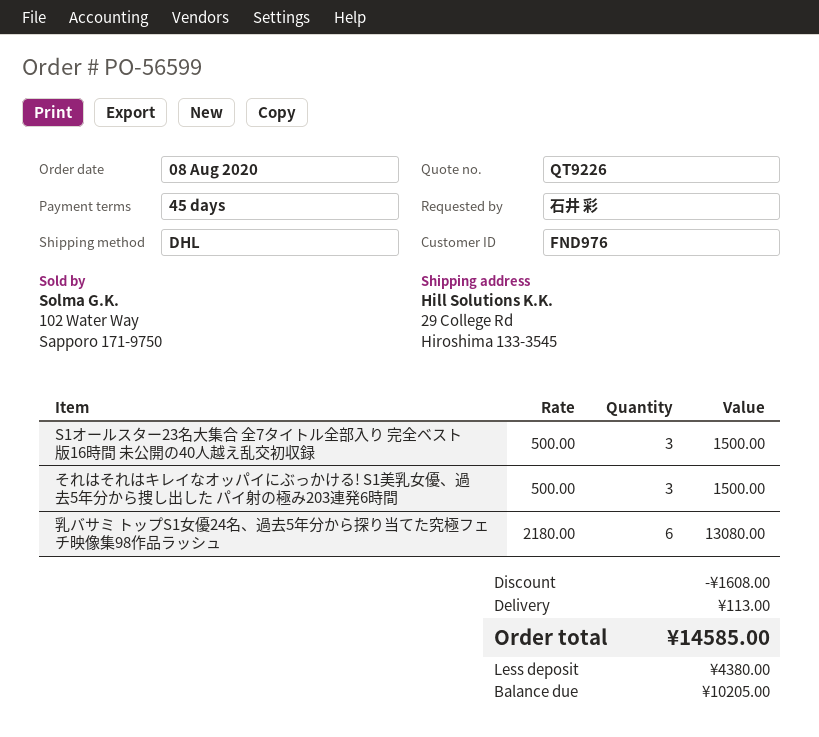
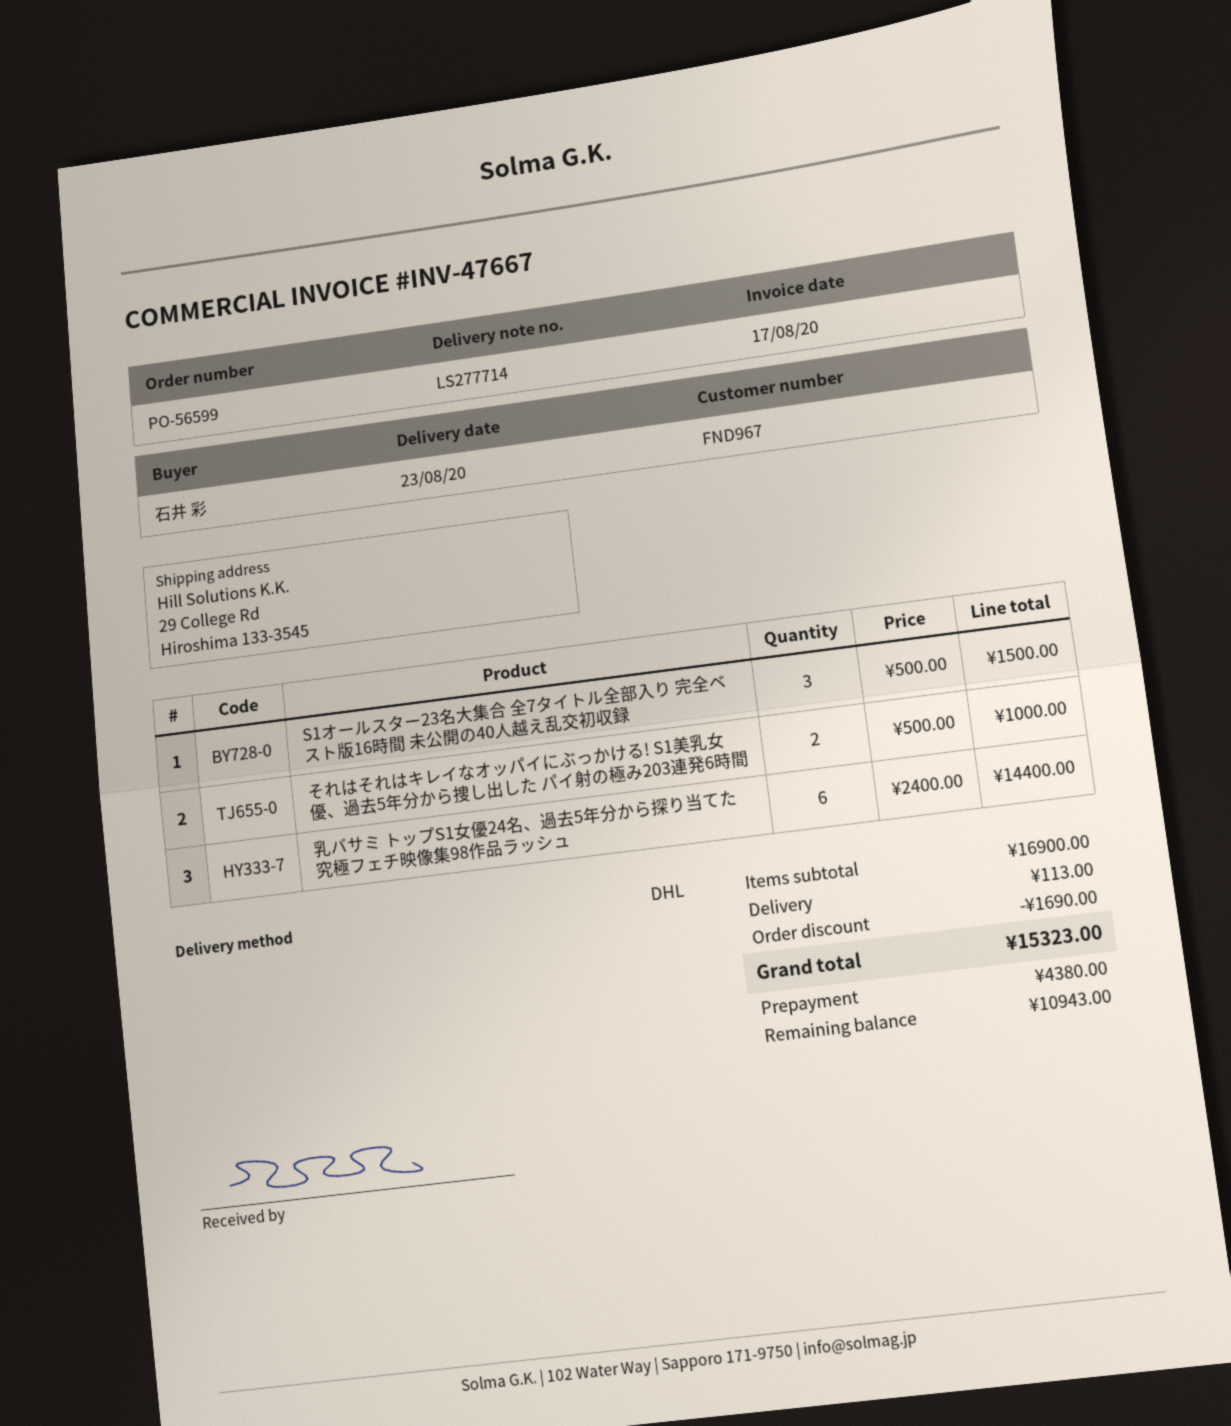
customer number: FND976 -> FND967
それはそれはキレイなオッパイにぶっかける! S1美乳女優、過去5年分から捜し出した パイ射の極み203連発6時間: 3 x 500.00 = 1500.00 -> 2 x 500.00 = 1000.00
乳バサミ トップS1女優24名、過去5年分から探り当てた究極フェチ映像集98作品ラッシュ: 6 x 2180.00 = 13080.00 -> 6 x 2400.00 = 14400.00
discount: 1608.00 -> 1690.00
total: 14585.00 -> 15323.00
balance: 10205.00 -> 10943.00

